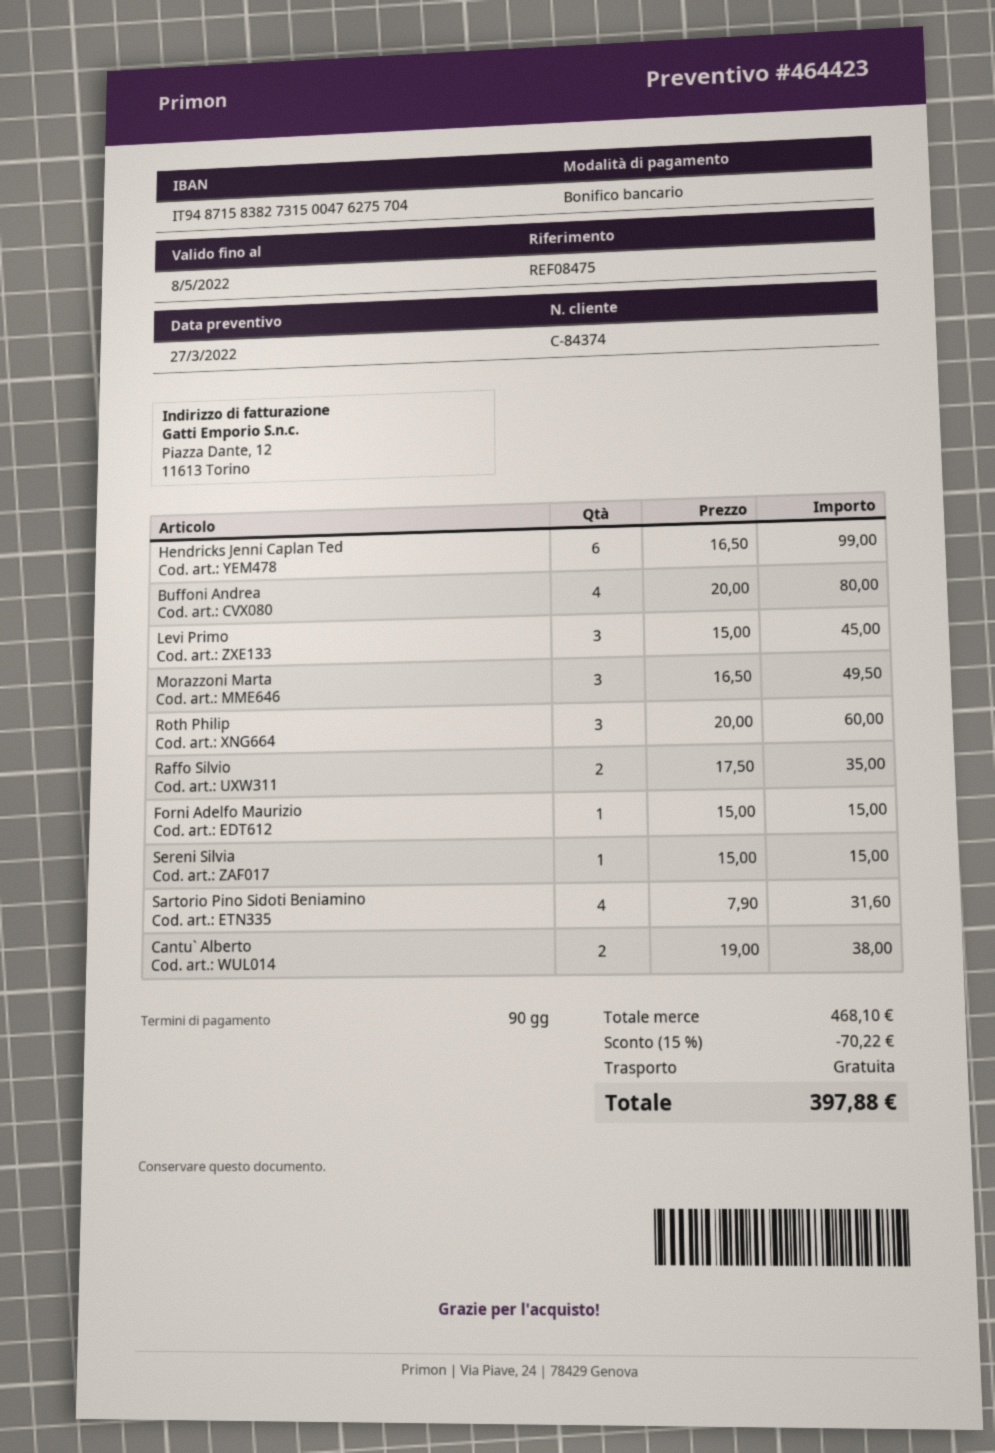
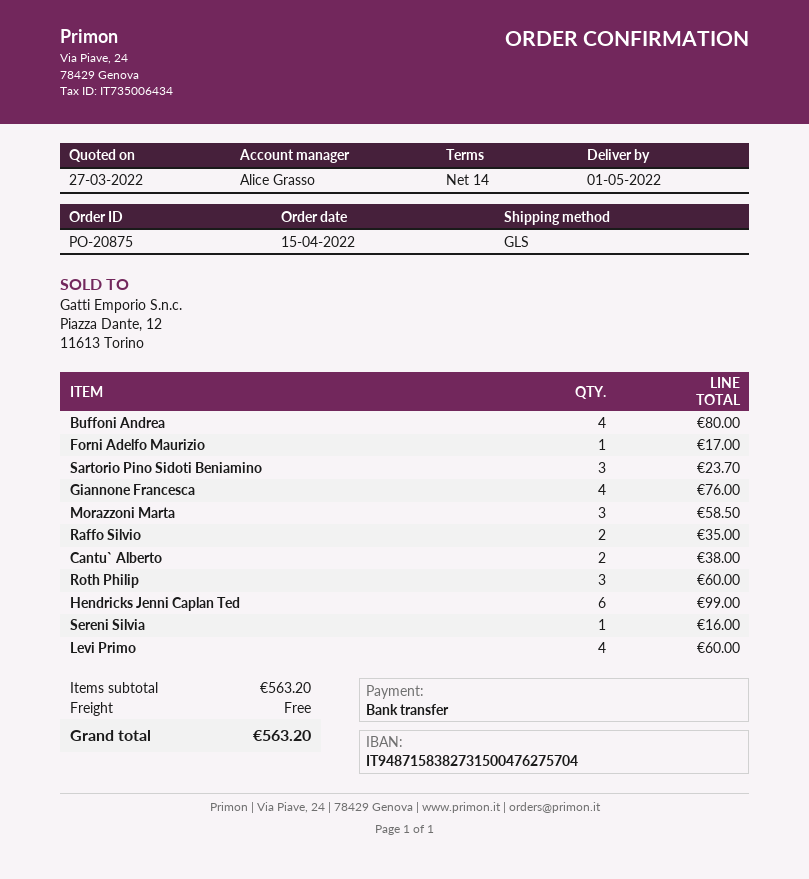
payment terms: 90 days -> 14 days
Levi Primo: 3 for 45.00 -> 4 for 60.00
Morazzoni Marta: 3 for 49.50 -> 3 for 58.50
Forni Adelfo Maurizio: 1 for 15.00 -> 1 for 17.00
Sereni Silvia: 1 for 15.00 -> 1 for 16.00
Sartorio Pino Sidoti Beniamino: 4 for 31.60 -> 3 for 23.70
Giannone Francesca: none -> 4 for 76.00
subtotal: 468.10 -> 563.20
discount: 15% = 70.22 -> none
total: 397.88 -> 563.20

